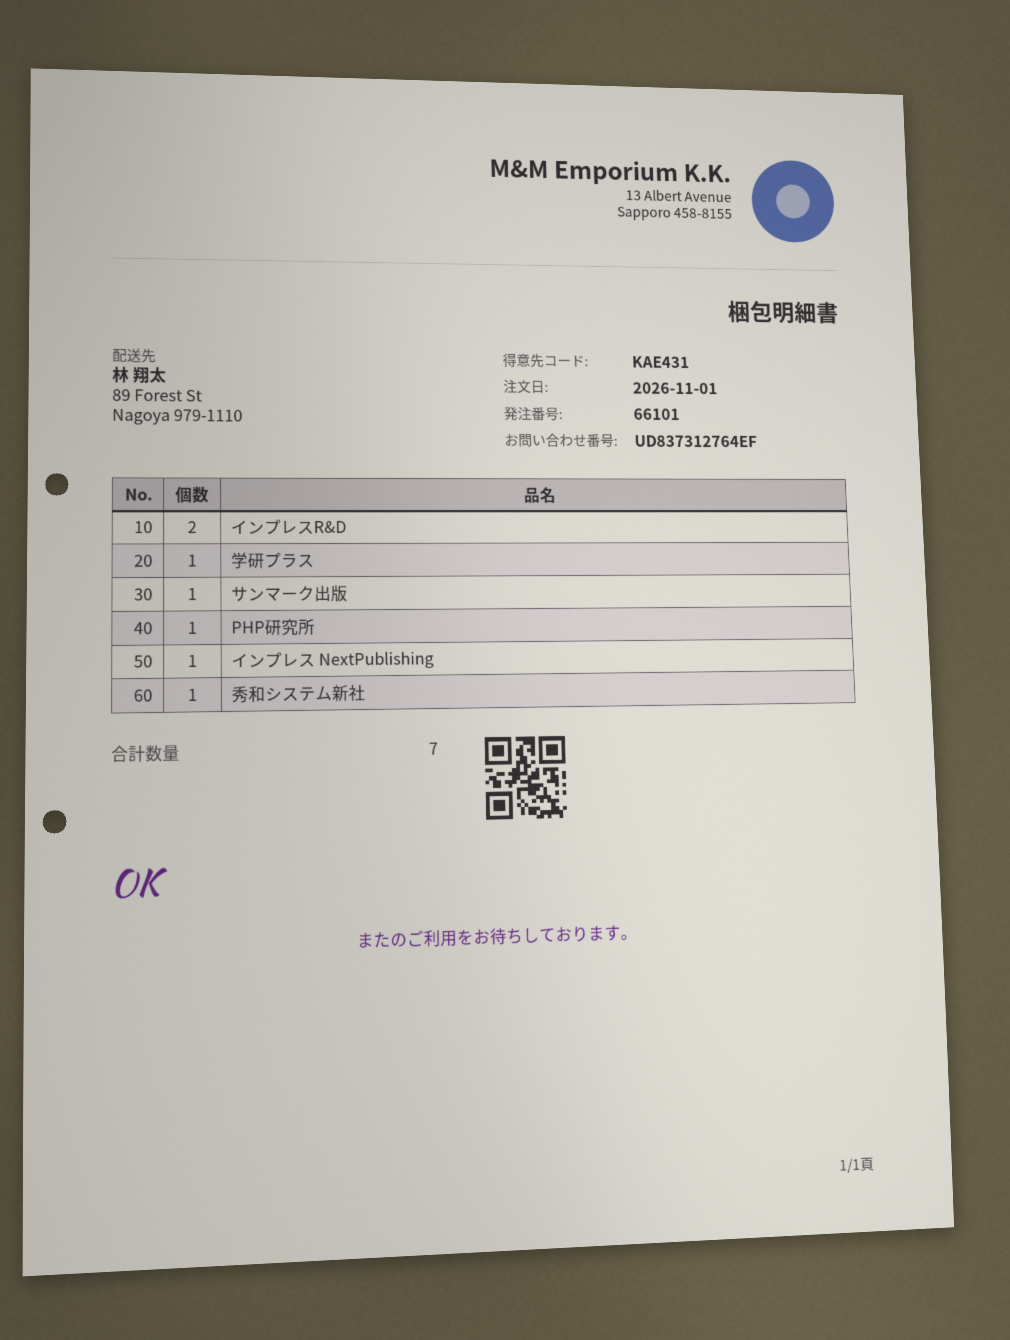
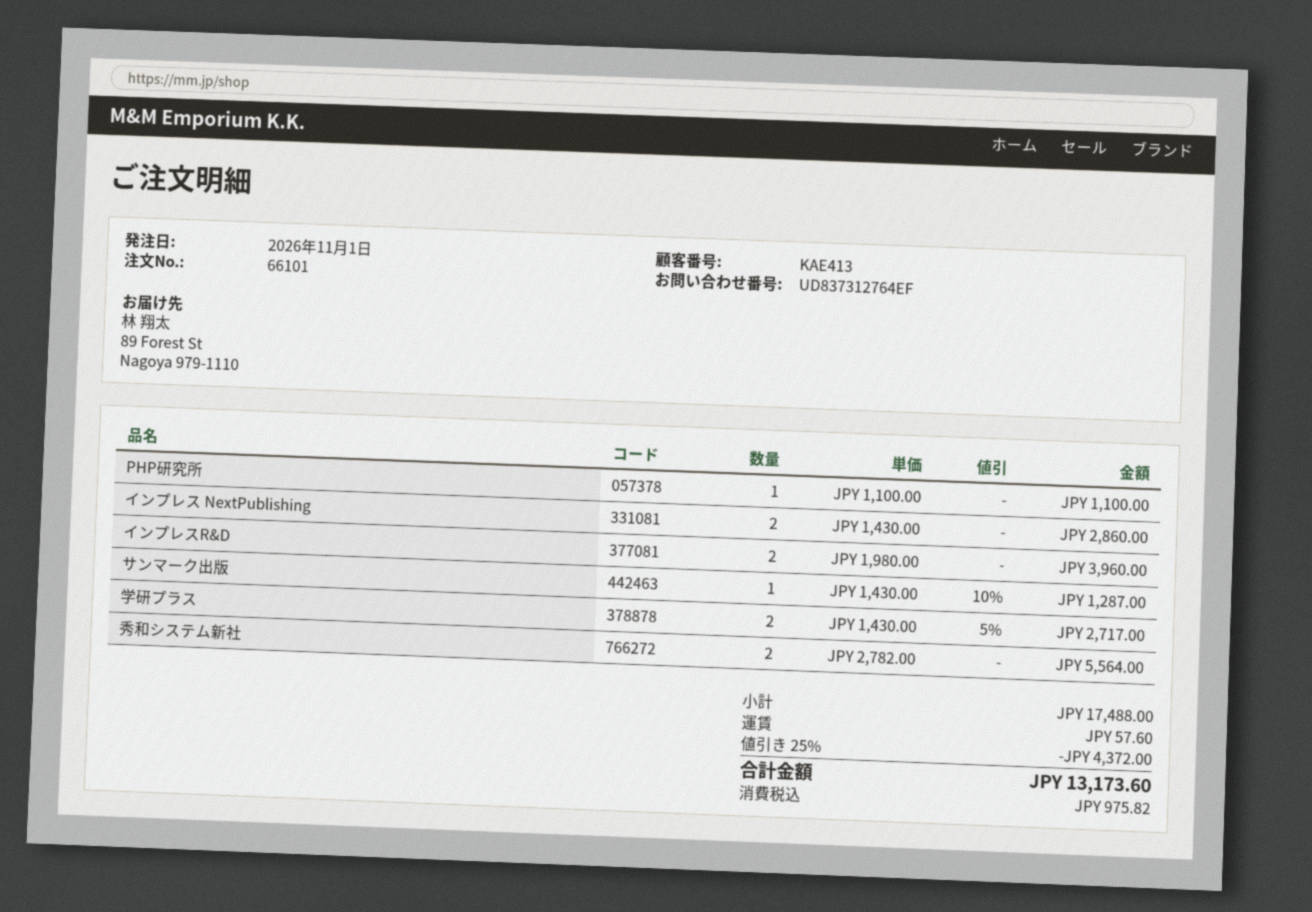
customer number: KAE431 -> KAE413
学研プラス: 1 -> 2
インプレス NextPublishing: 1 -> 2
秀和システム新社: 1 -> 2

